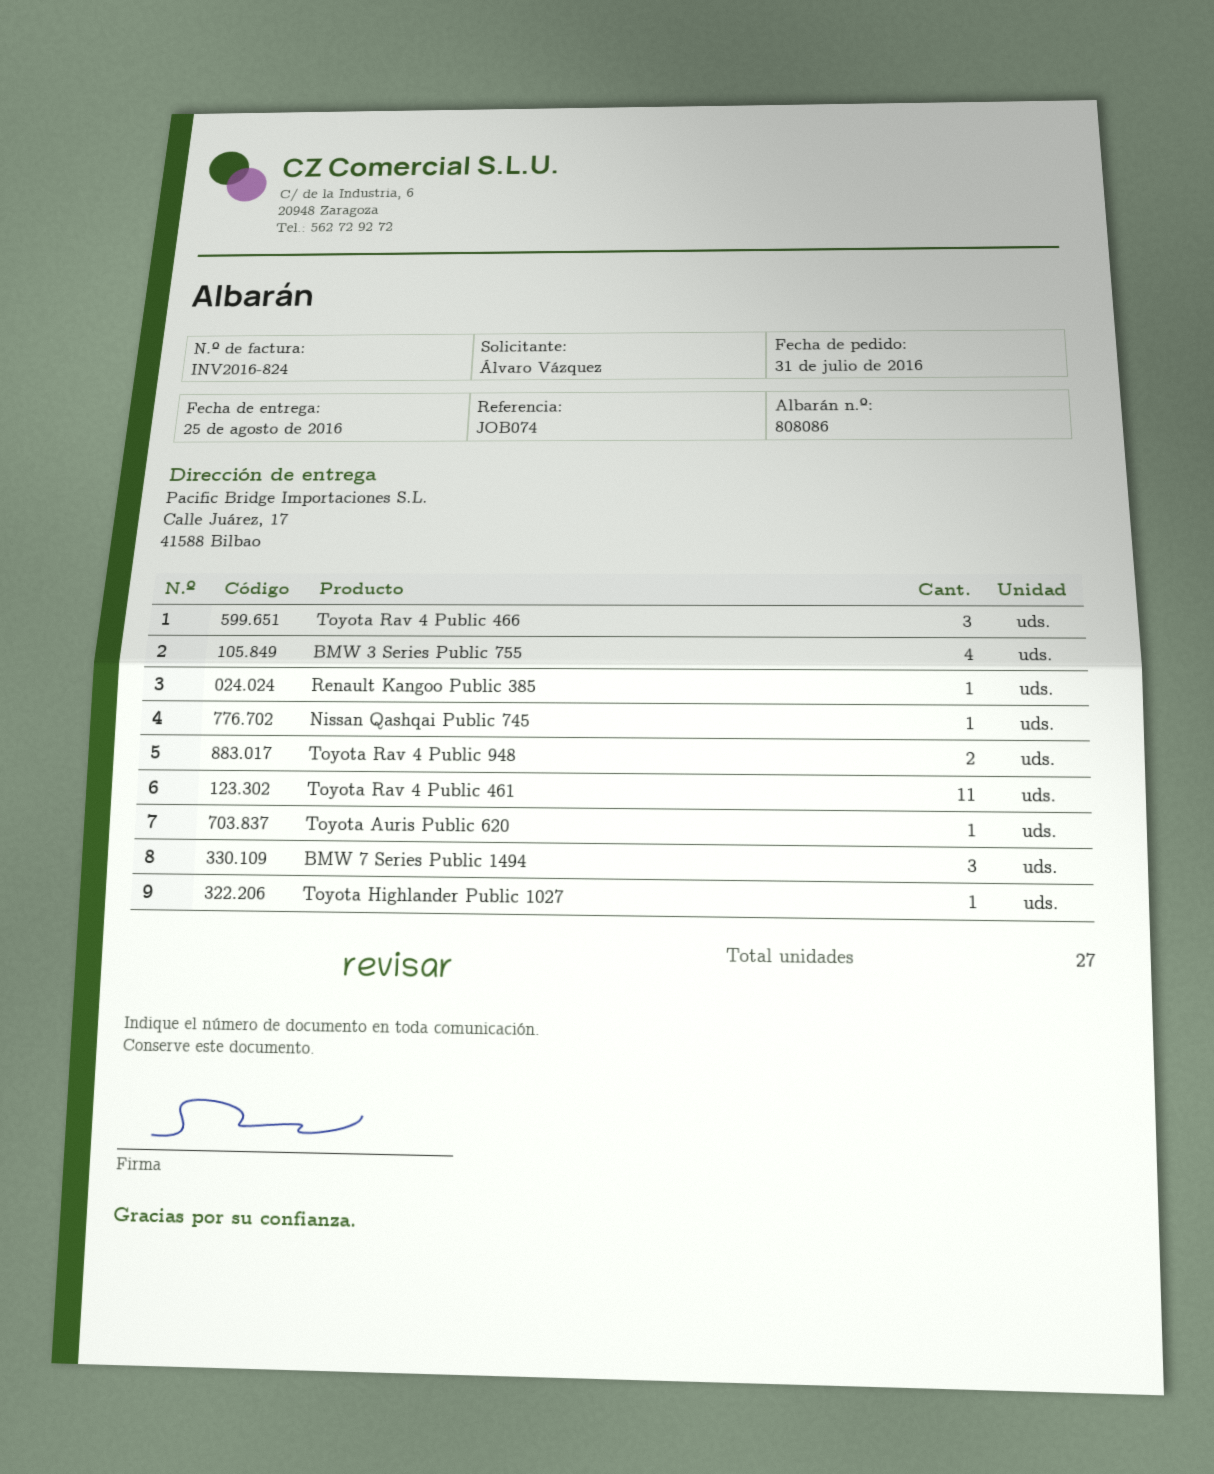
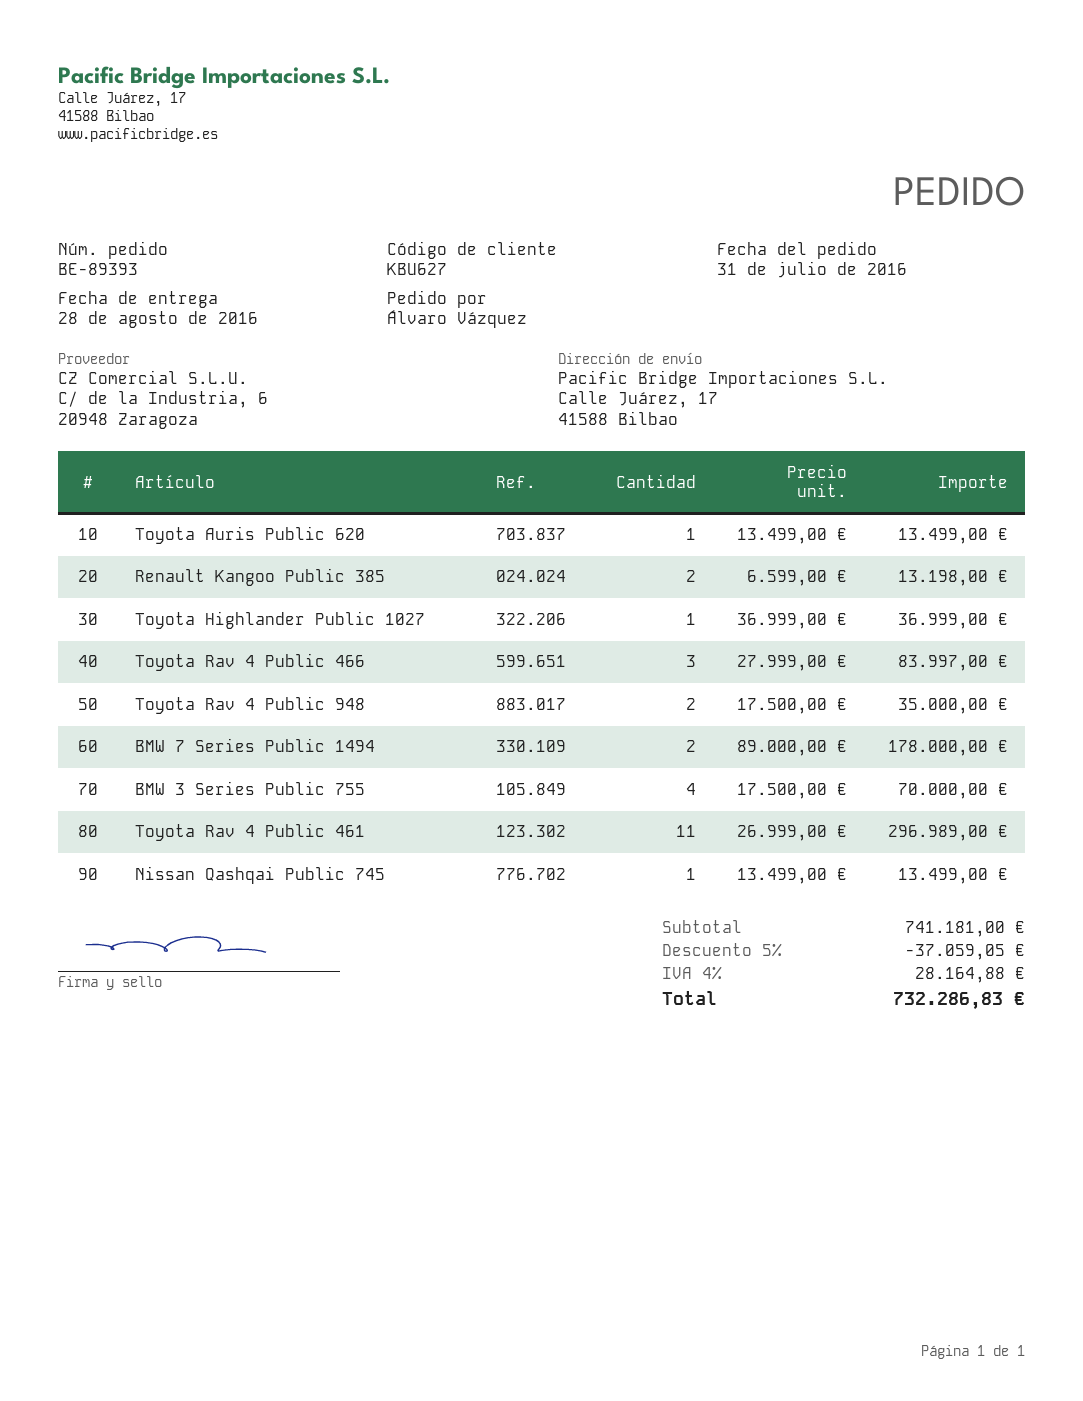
delivery date: 2016-08-25 -> 2016-08-28
Renault Kangoo Public 385: 1 -> 2
BMW 7 Series Public 1494: 3 -> 2

